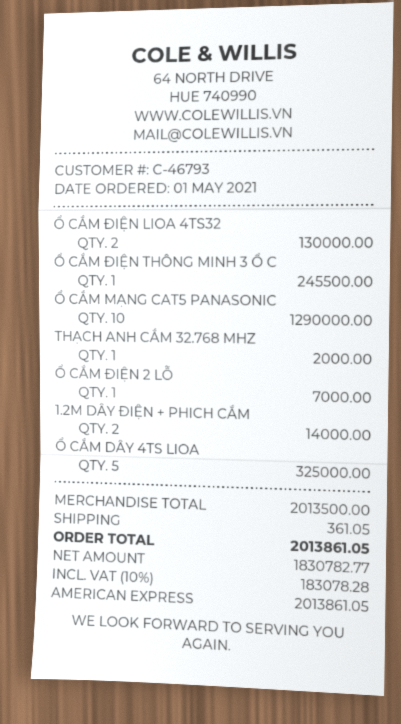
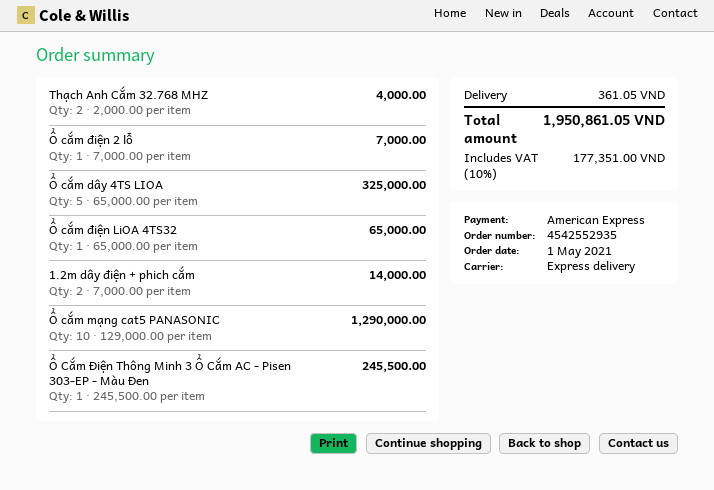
Ổ CẮM ĐIỆN LIOA 4TS32: 2 for 130000.00 -> 1 for 65000.00
THẠCH ANH CẮM 32.768 MHZ: 1 for 2000.00 -> 2 for 4000.00
tax: 10% = 183078.28 -> 10% = 177351.00
total: 2013861.05 -> 1950861.05

